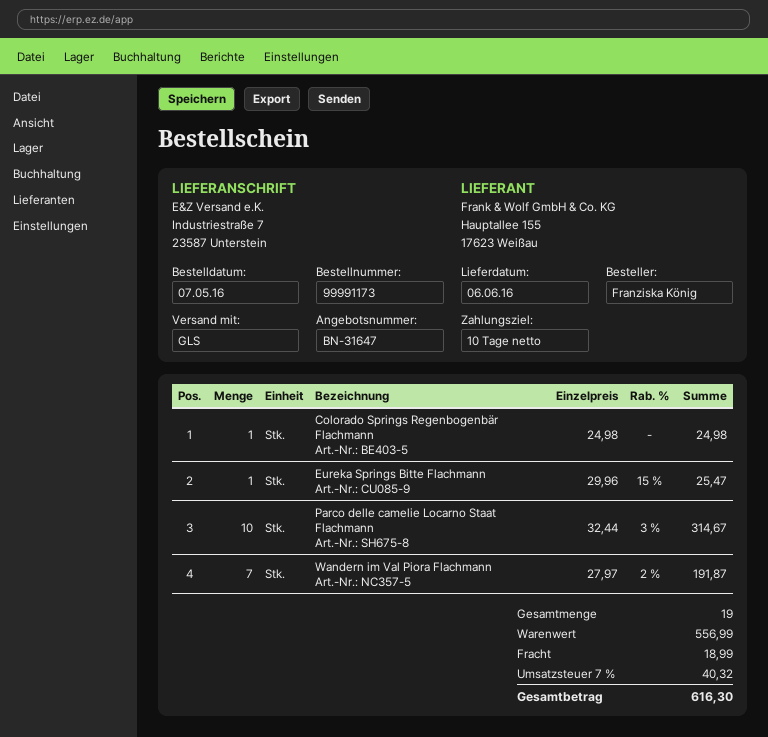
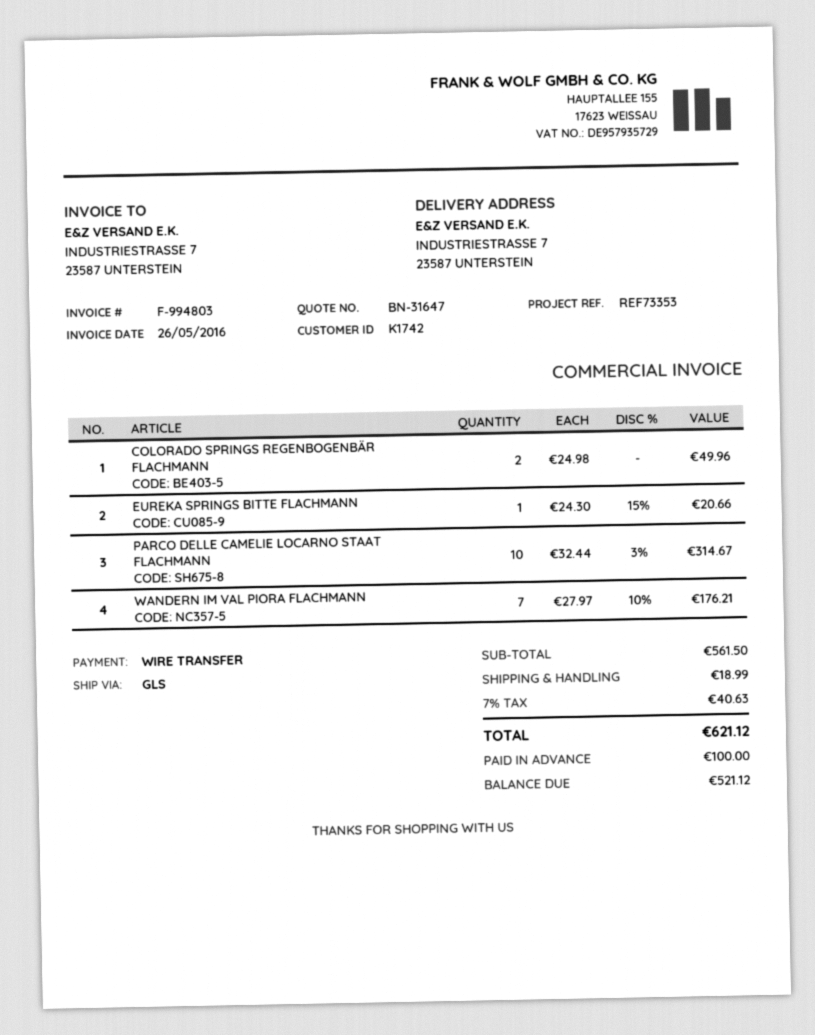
Colorado Springs Regenbogenbär Flachmann: 1 x 24.98 = 24.98 -> 2 x 24.98 = 49.96
Eureka Springs Bitte Flachmann: 1 x 29.96 - 15% = 25.47 -> 1 x 24.30 - 15% = 20.66
Wandern im Val Piora Flachmann: 7 x 27.97 - 2% = 191.87 -> 7 x 27.97 - 10% = 176.21
subtotal: 556.99 -> 561.50
tax: 7% = 40.32 -> 7% = 40.63
total: 616.30 -> 621.12

